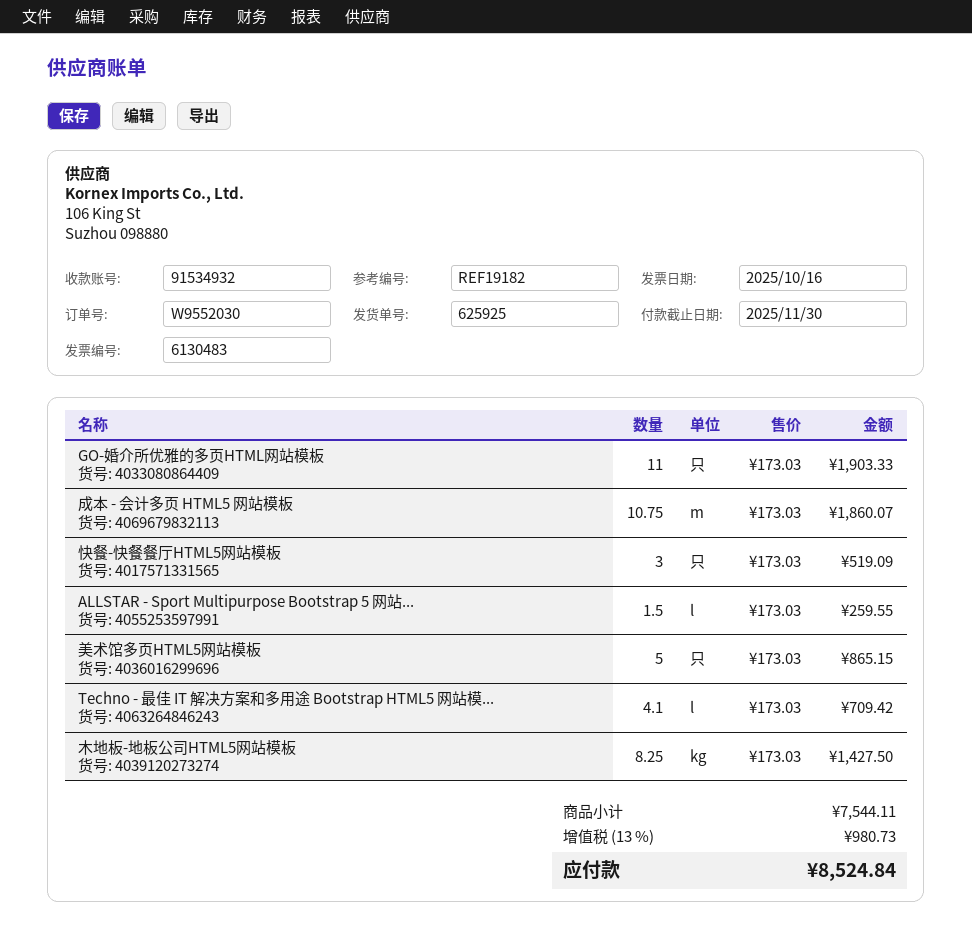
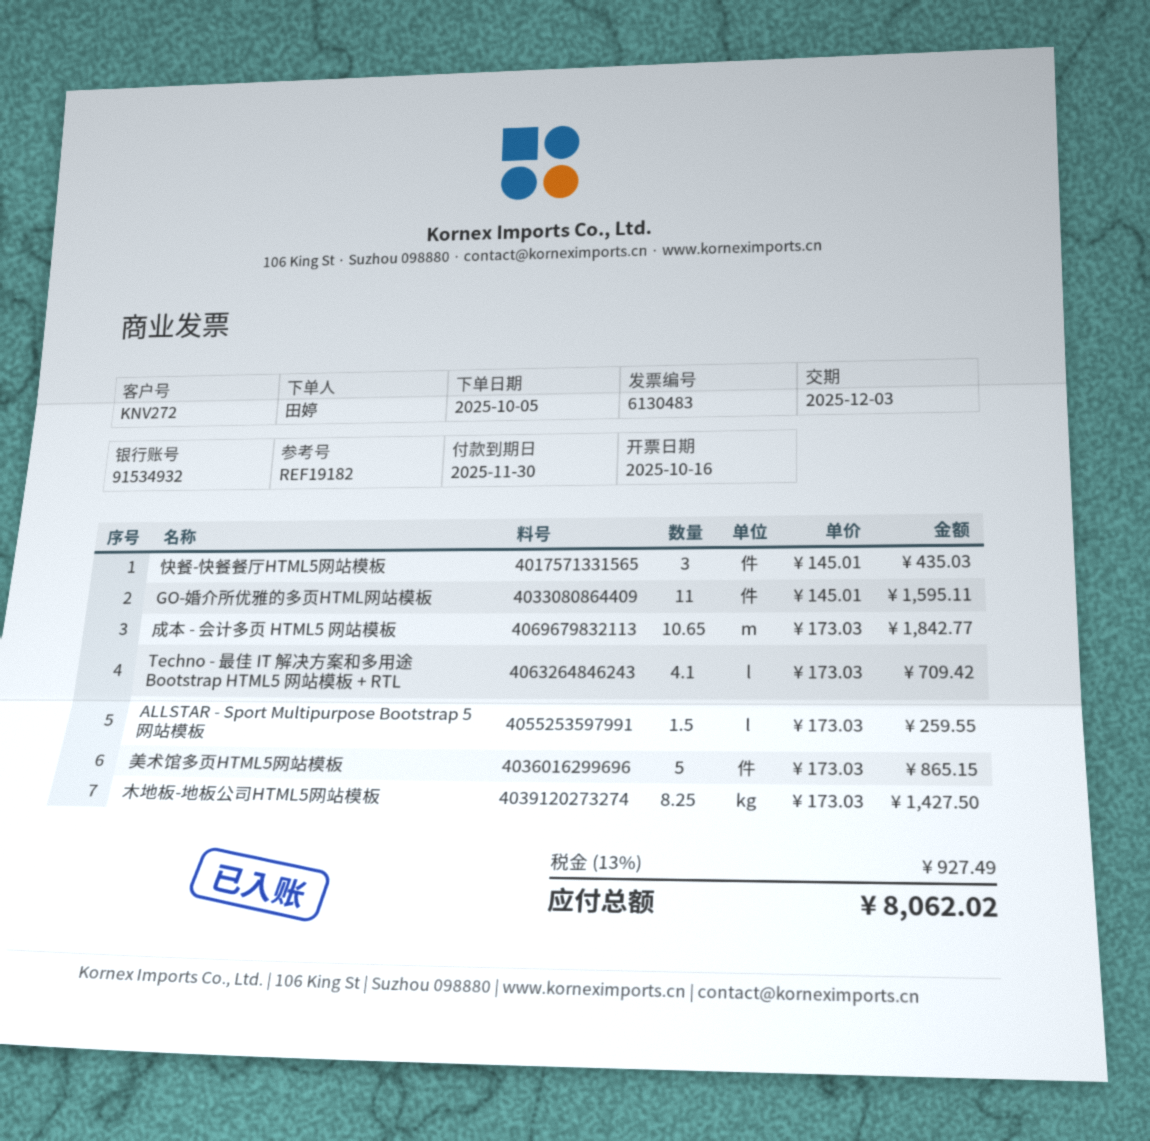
GO-婚介所优雅的多页HTML网站模板: 11 x 173.03 = 1903.33 -> 11 x 145.01 = 1595.11
成本 - 会计多页 HTML5 网站模板: 10.75 x 173.03 = 1860.07 -> 10.65 x 173.03 = 1842.77
快餐-快餐餐厅HTML5网站模板: 3 x 173.03 = 519.09 -> 3 x 145.01 = 435.03
tax: 13% = 980.73 -> 13% = 927.49
total: 8524.84 -> 8062.02

